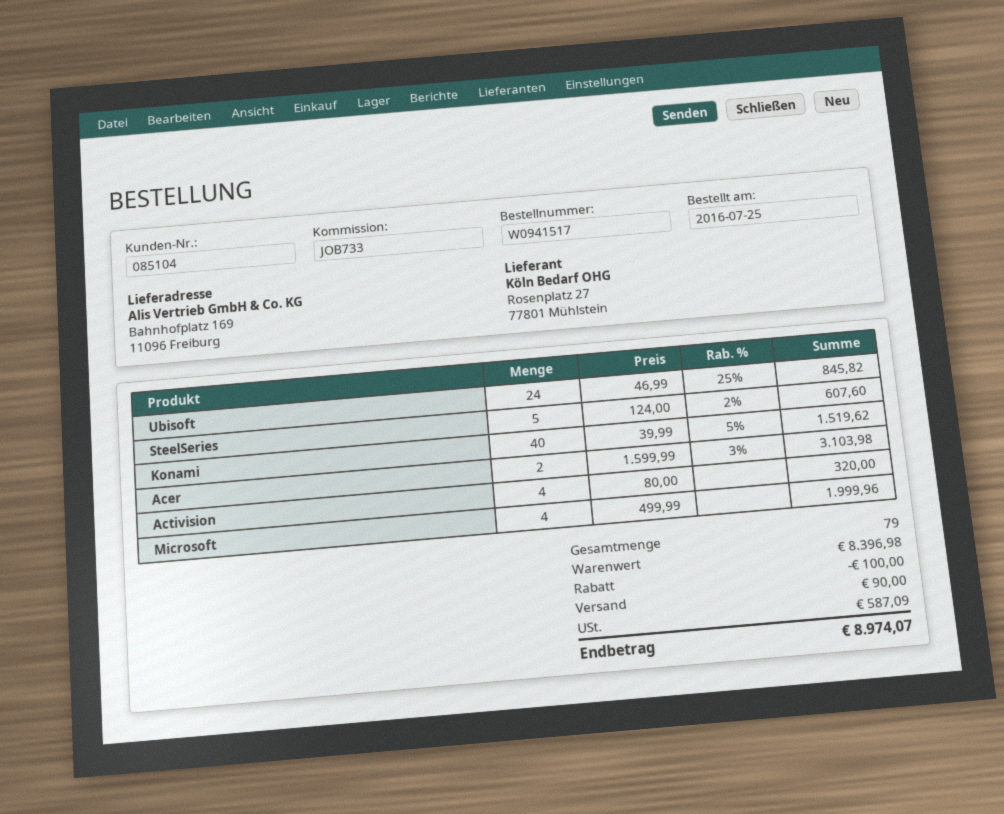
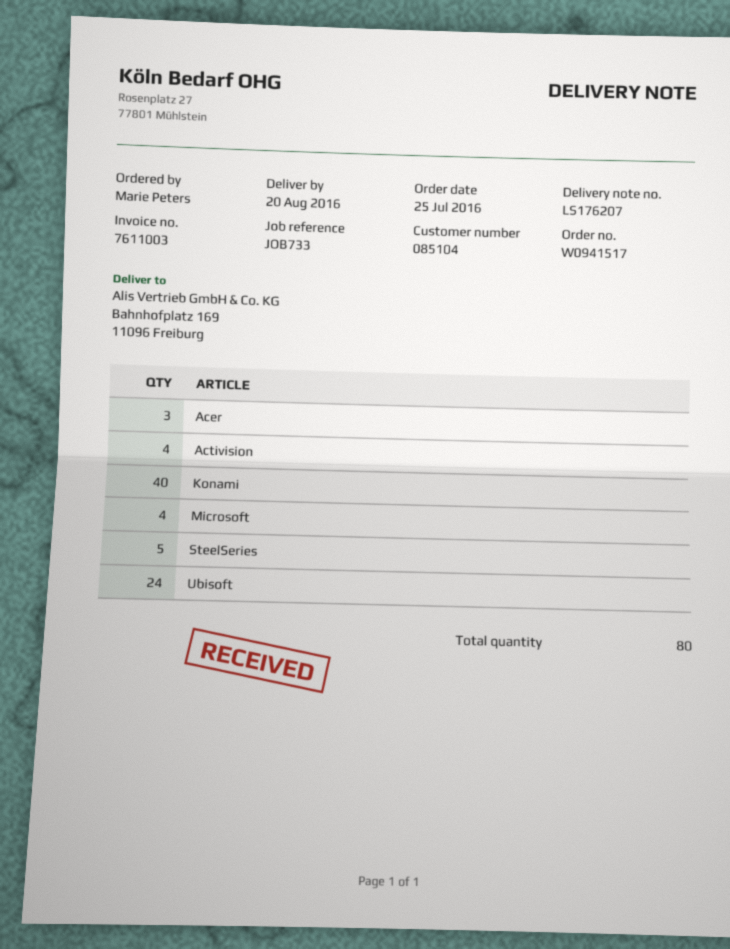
Acer: 2 -> 3
total quantity: 79 -> 80

